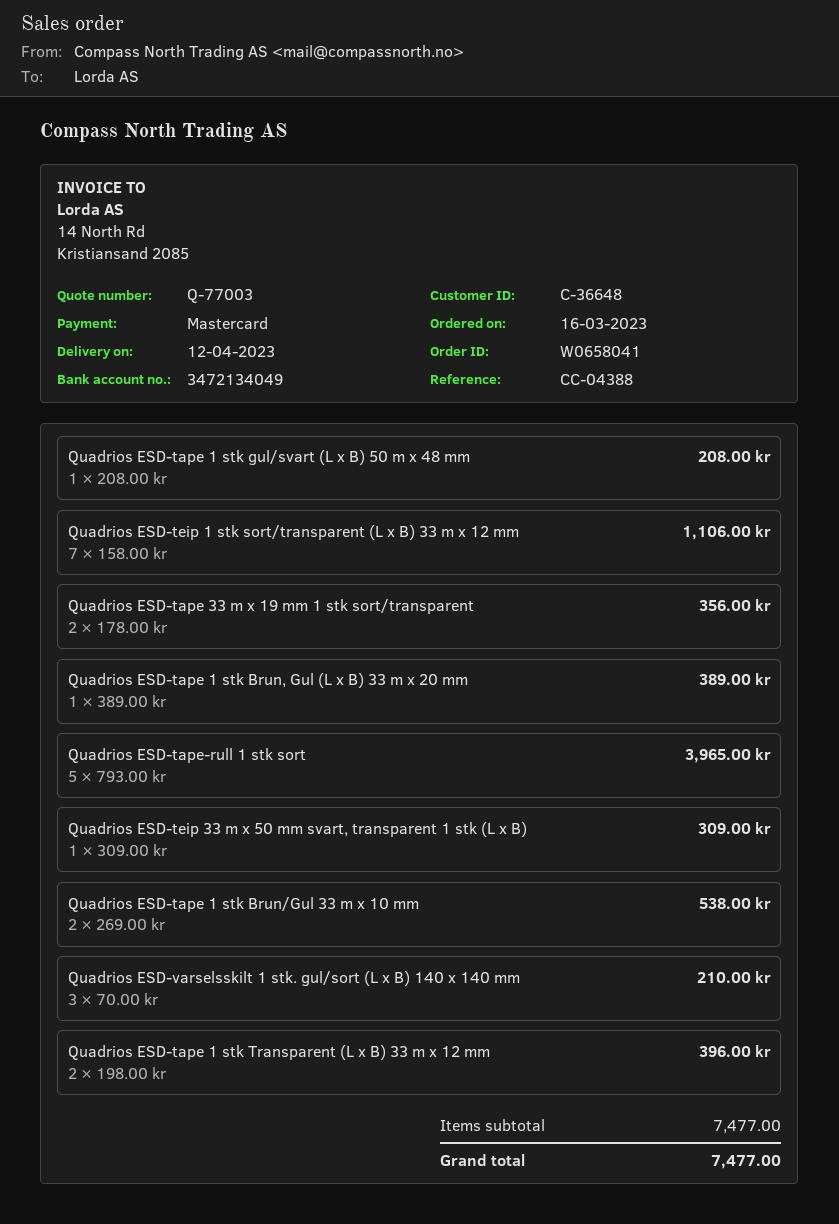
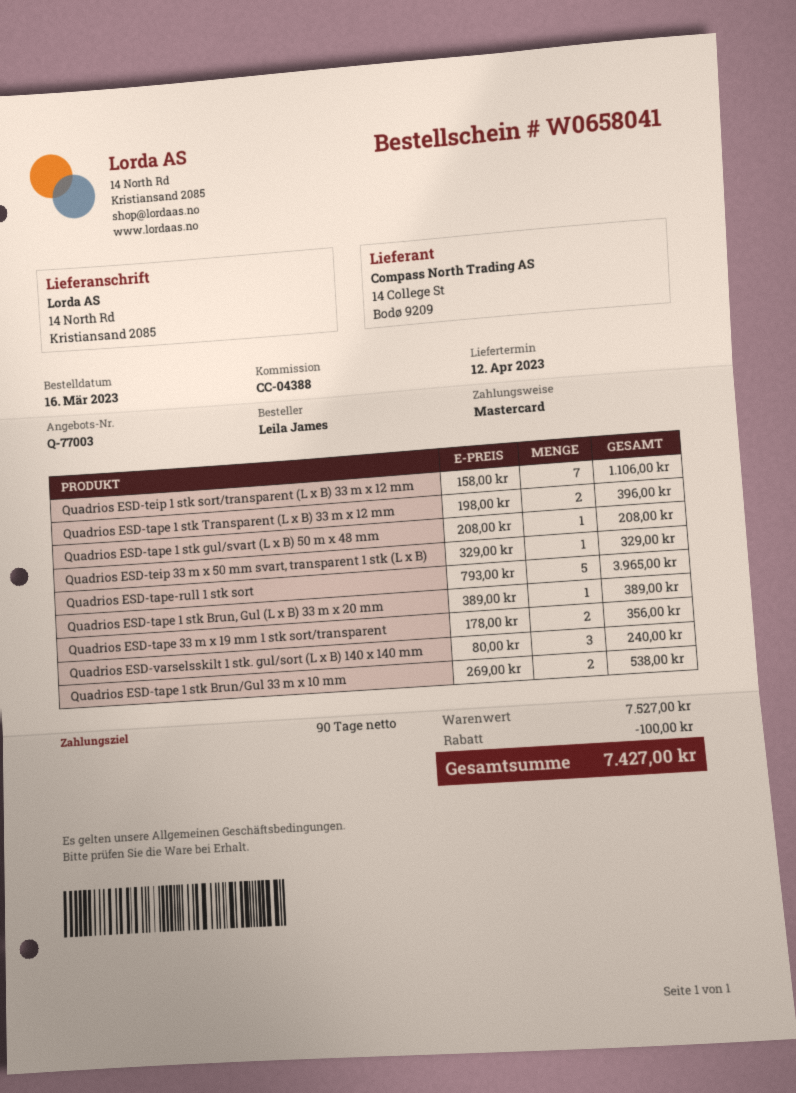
Quadrios ESD-teip 33 m x 50 mm svart, transparent 1 stk (L x B): 1 x 309.00 = 309.00 -> 1 x 329.00 = 329.00
Quadrios ESD-varselsskilt 1 stk. gul/sort (L x B) 140 x 140 mm: 3 x 70.00 = 210.00 -> 3 x 80.00 = 240.00
subtotal: 7477.00 -> 7527.00
discount: none -> 100.00
total: 7477.00 -> 7427.00

